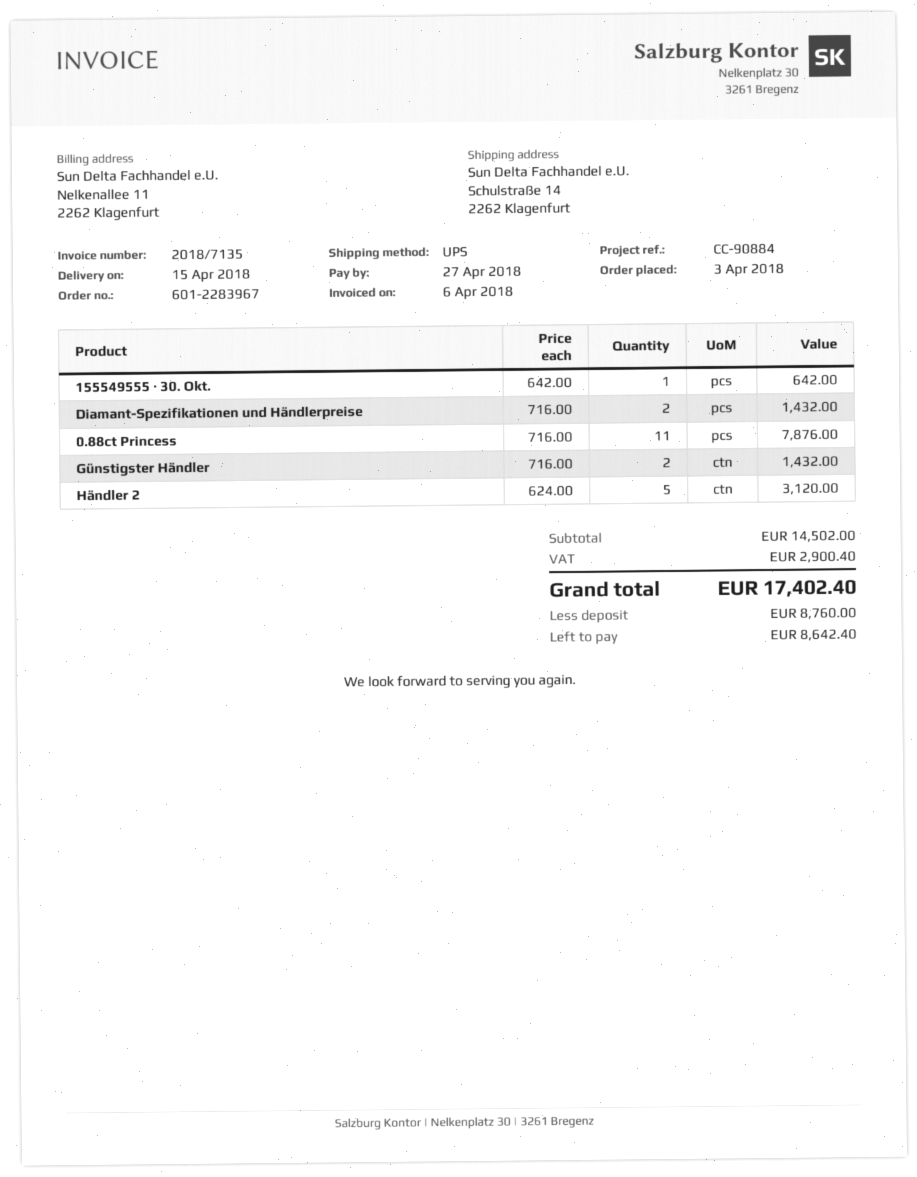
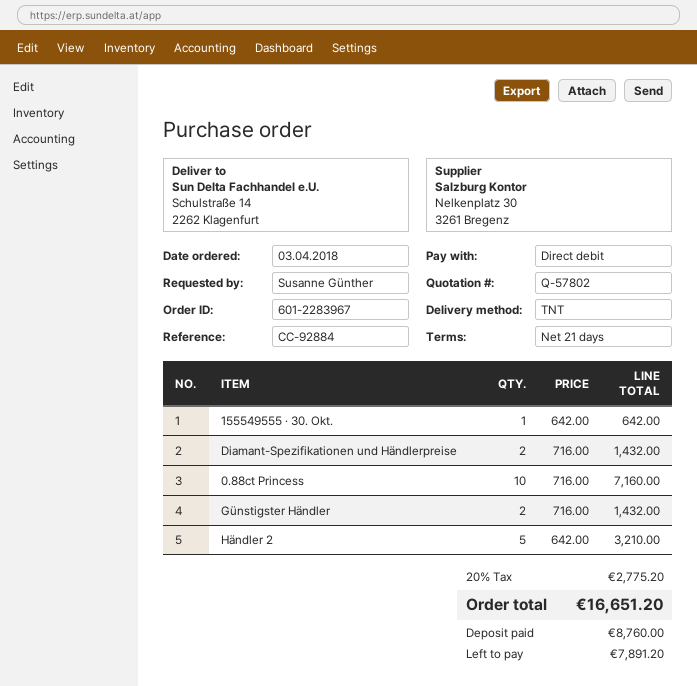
reference: CC-90884 -> CC-92884
shipping method: UPS -> TNT
0.88ct Princess: 11 x 716.00 = 7876.00 -> 10 x 716.00 = 7160.00
Händler 2: 5 x 624.00 = 3120.00 -> 5 x 642.00 = 3210.00
tax: 2900.40 -> 2775.20
total: 17402.40 -> 16651.20
balance: 8642.40 -> 7891.20

